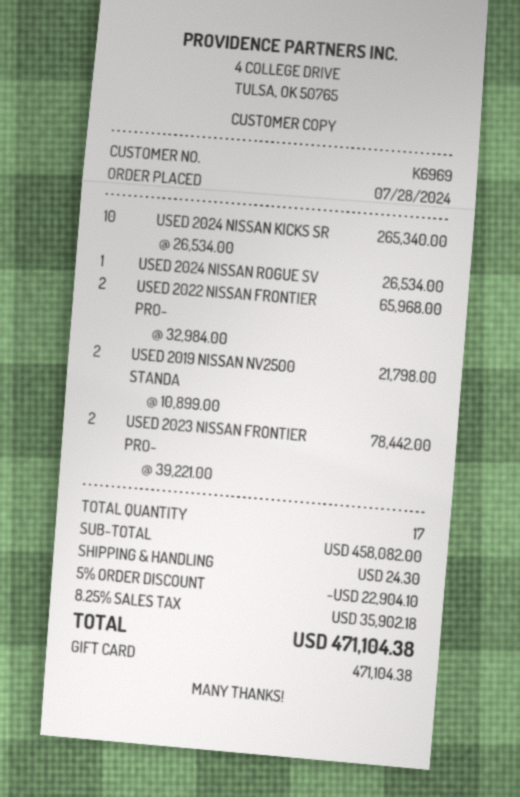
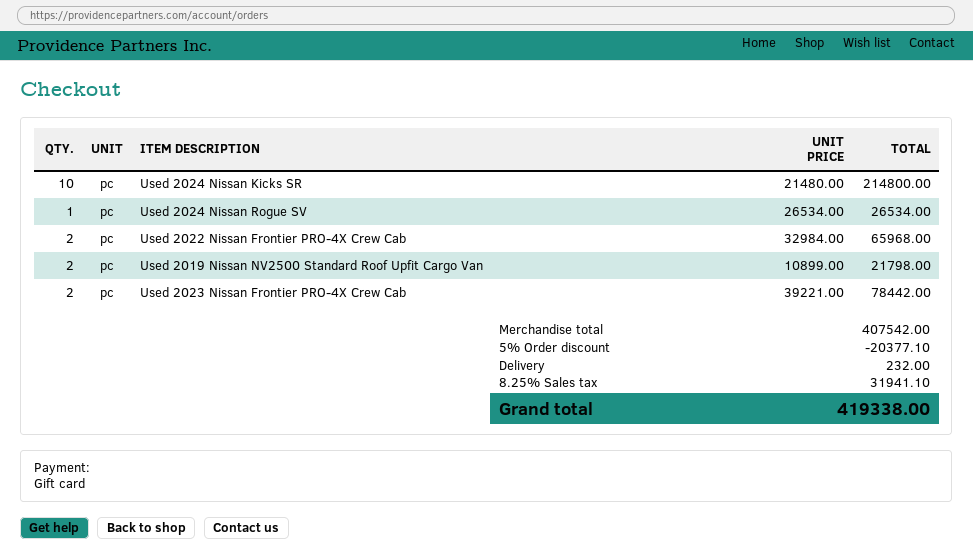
USED 2024 NISSAN KICKS SR: 10 x 26534.00 = 265340.00 -> 10 x 21480.00 = 214800.00
subtotal: 458082.00 -> 407542.00
discount: 5% = 22904.10 -> 5% = 20377.10
shipping: 24.30 -> 232.00
tax: 8.25% = 35902.18 -> 8.25% = 31941.10
total: 471104.38 -> 419338.00

